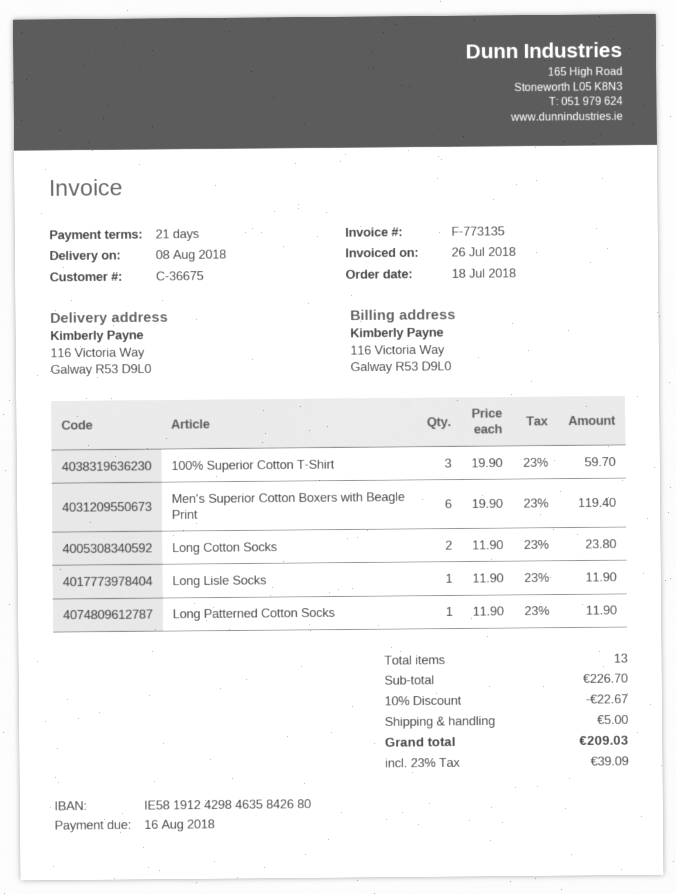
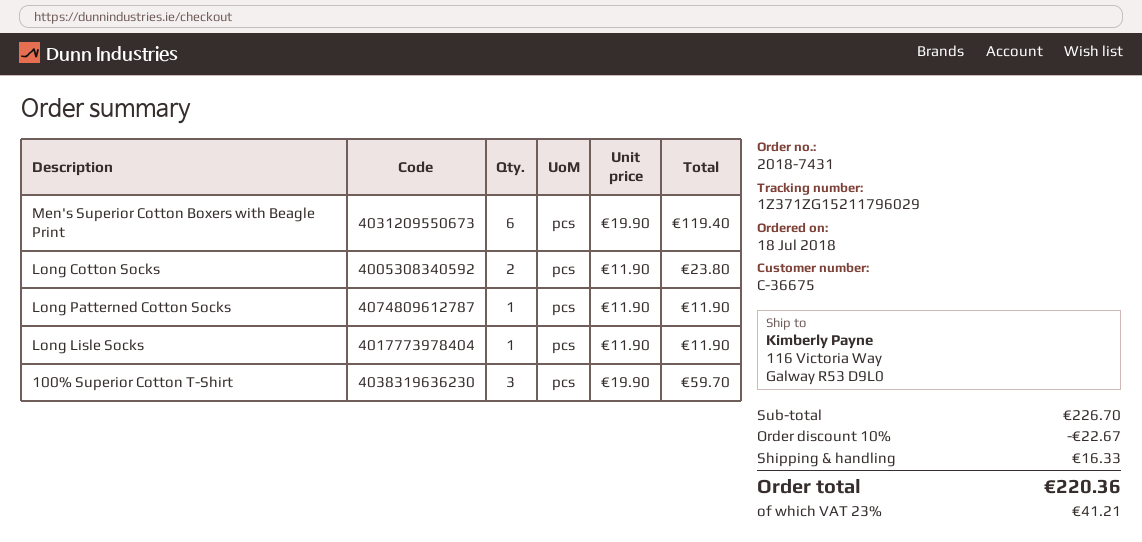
shipping: 5.00 -> 16.33
tax: 23% = 39.09 -> 23% = 41.21
total: 209.03 -> 220.36

